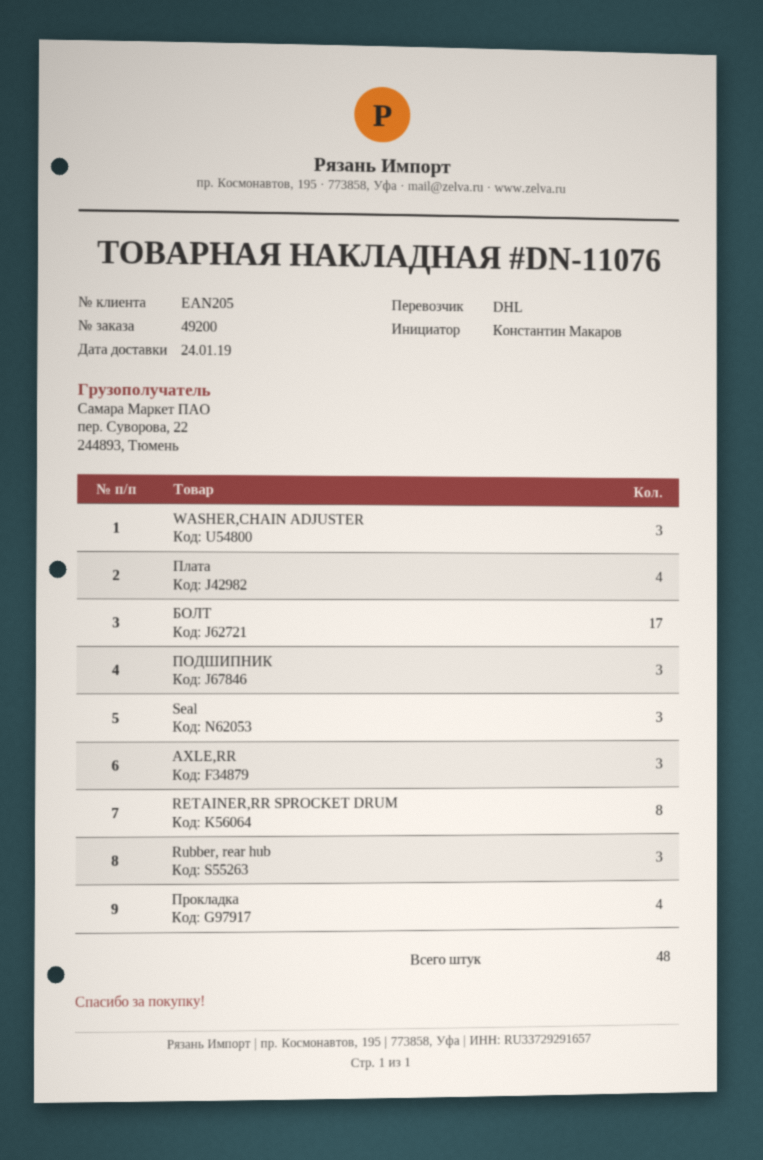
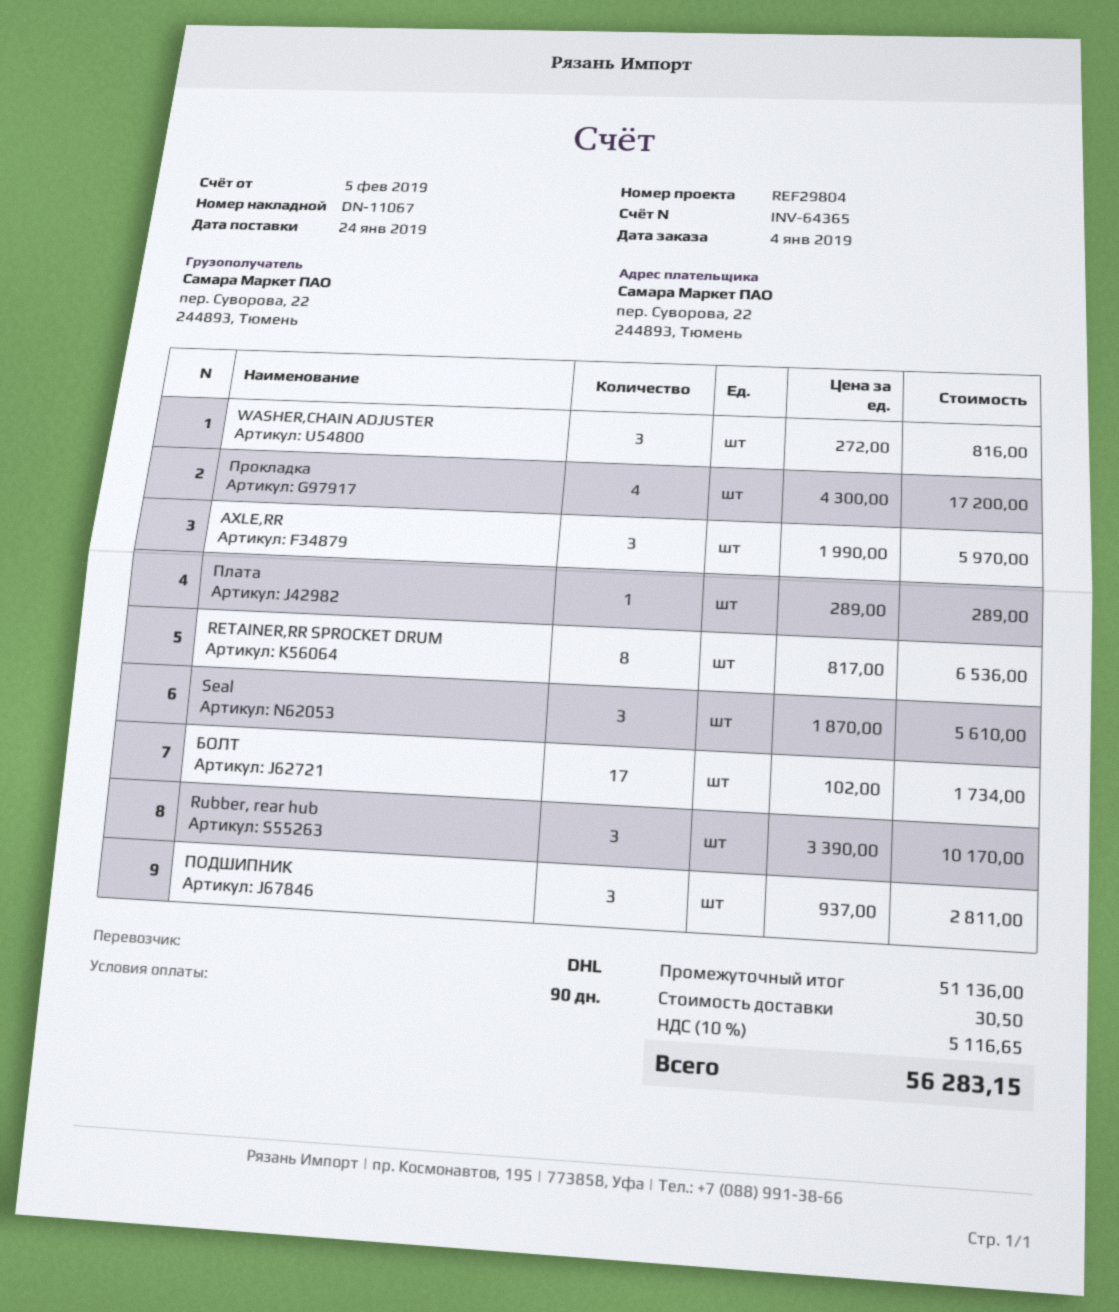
delivery note number: DN-11076 -> DN-11067
Плата: 4 -> 1

